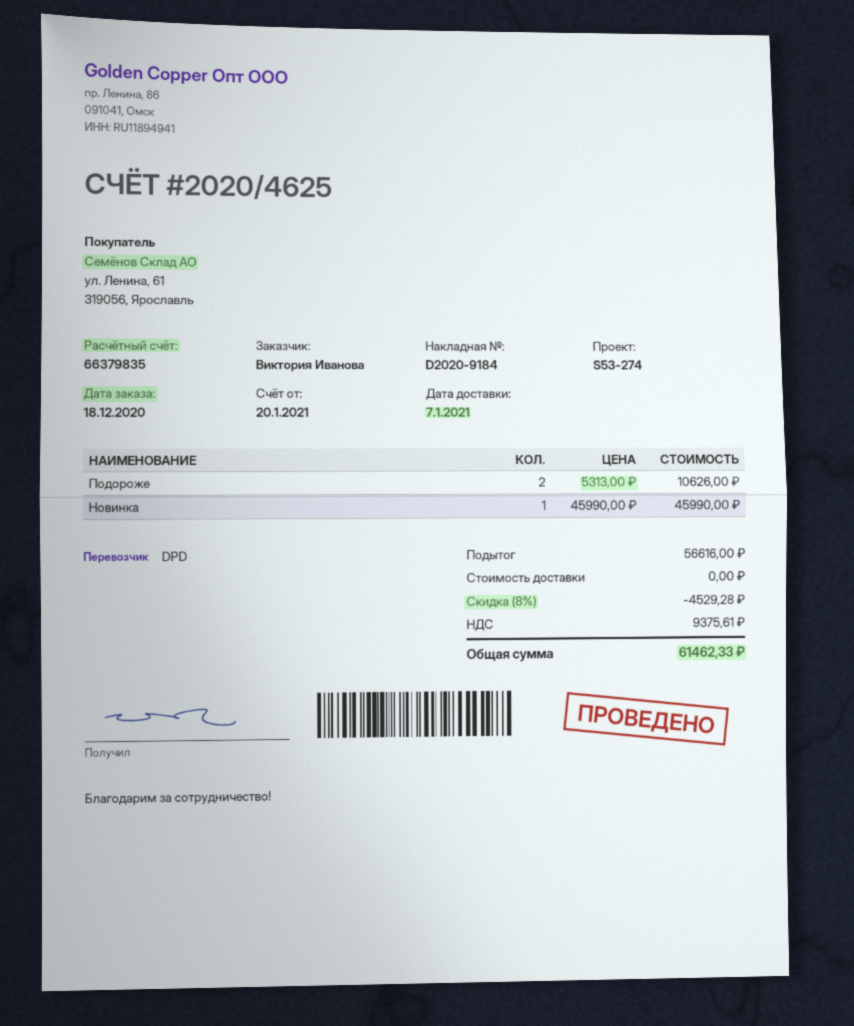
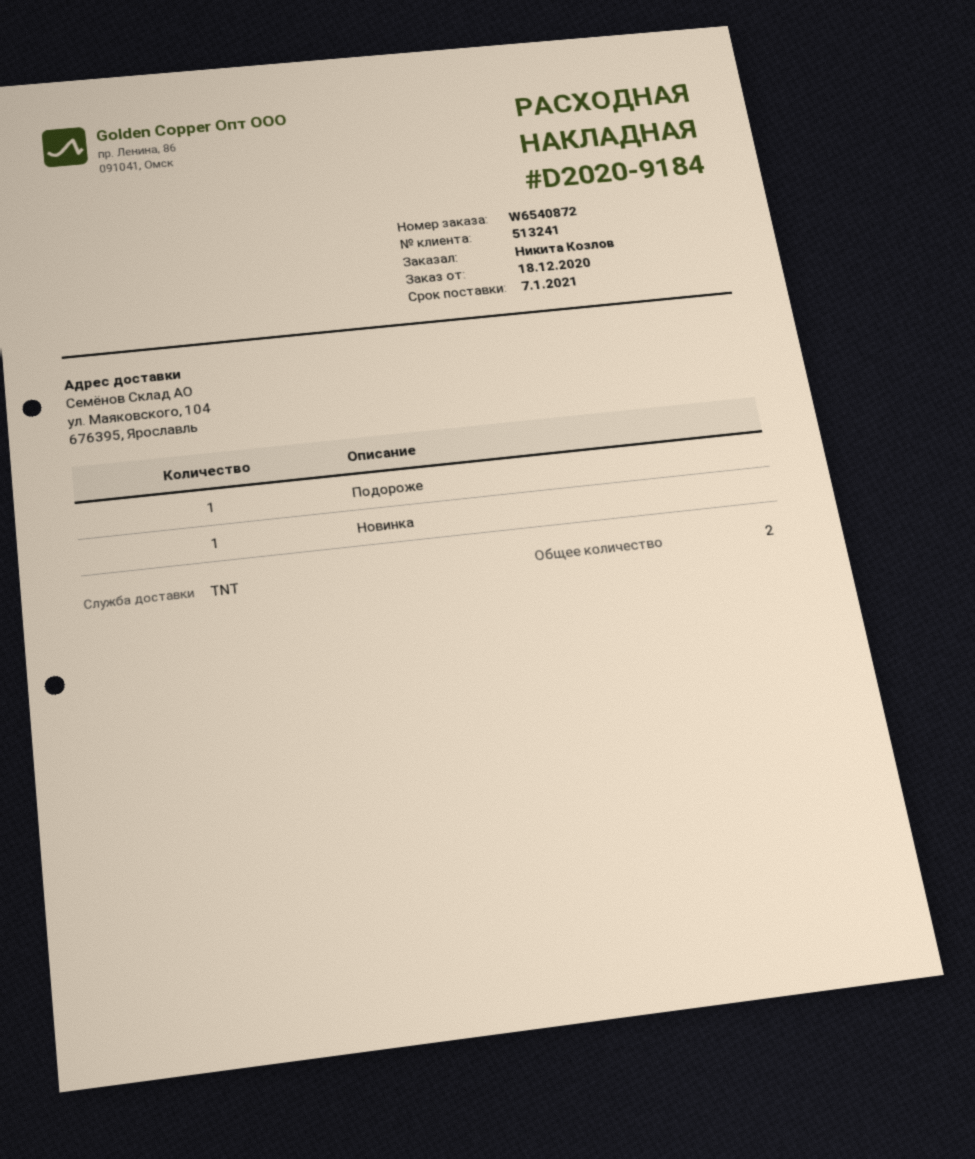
ordered by: Виктория Иванова -> Никита Козлов
shipping method: DPD -> TNT
Подороже: 2 -> 1

